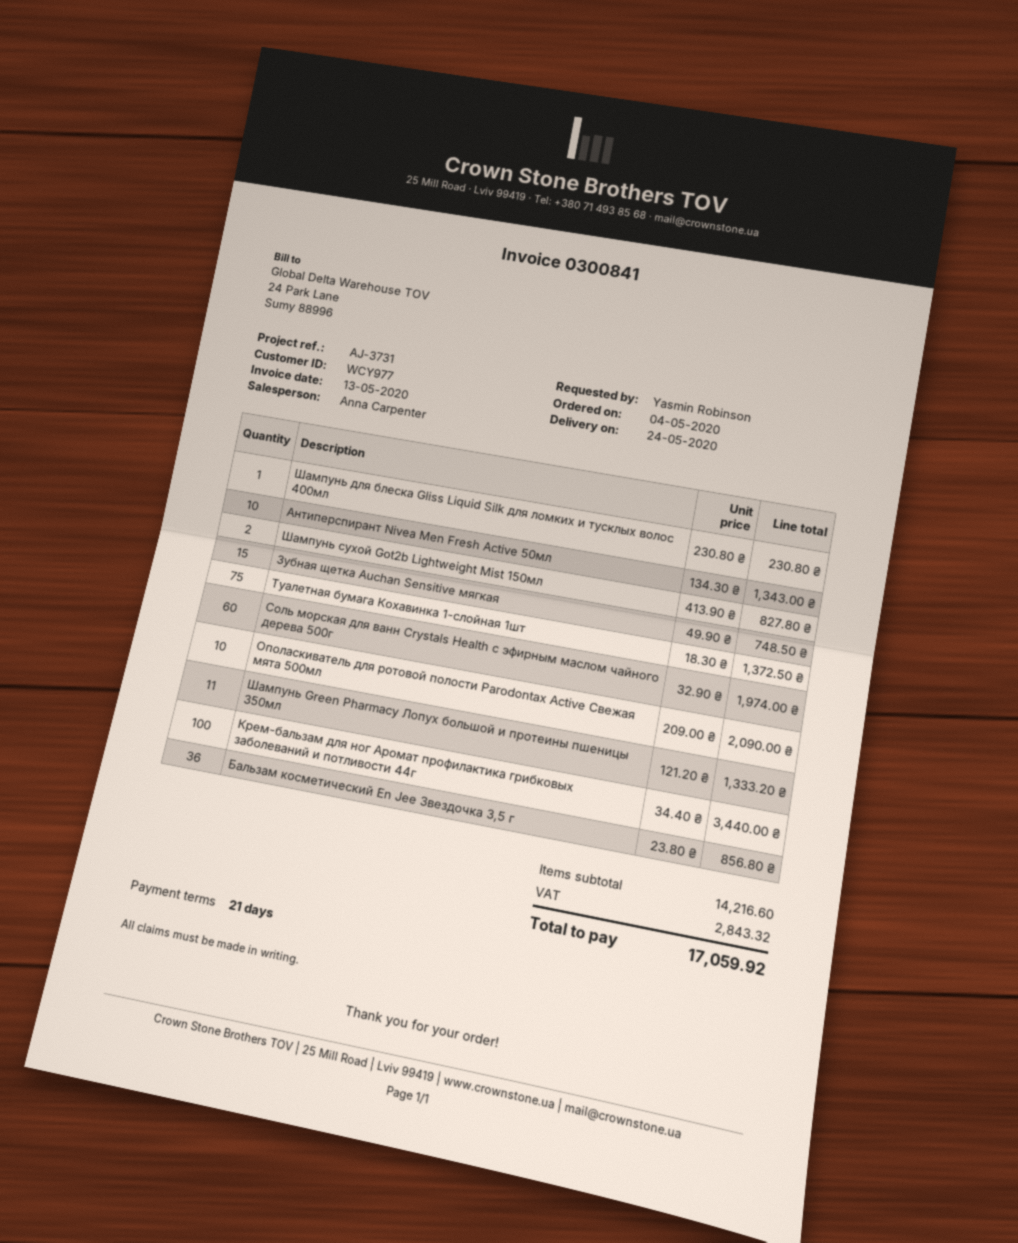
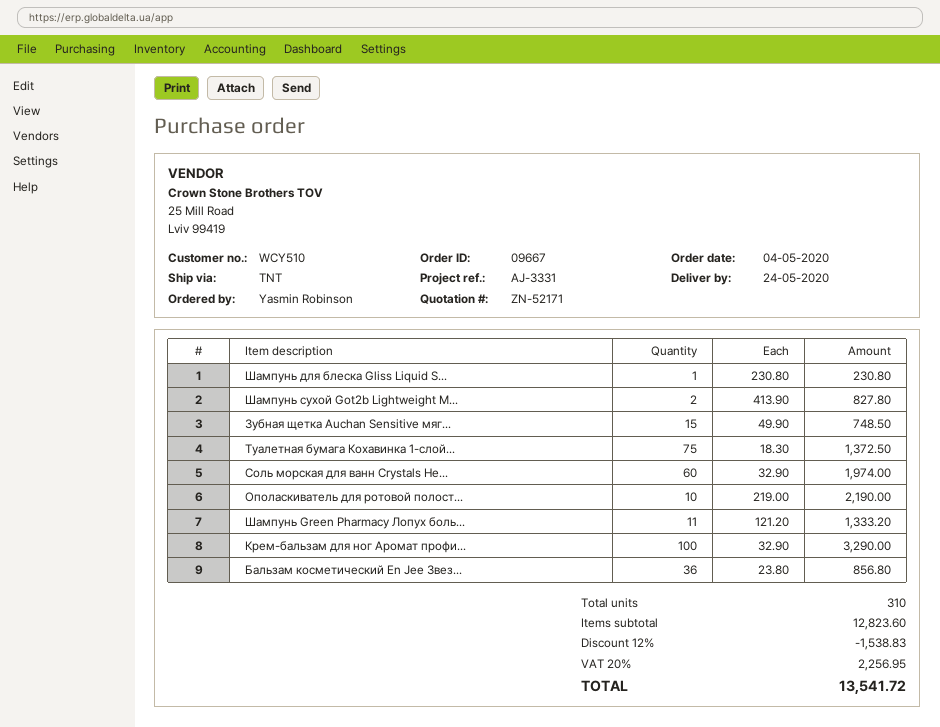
customer number: WCY977 -> WCY510
reference: AJ-3731 -> AJ-3331
Антиперспирант Nivea Men Fresh Active 50мл: 10 x 134.30 = 1343.00 -> none
Ополаскиватель для ротовой полости Parodontax Active Свежая мята 500мл: 10 x 209.00 = 2090.00 -> 10 x 219.00 = 2190.00
Крем-бальзам для ног Аромат профилактика грибковых заболеваний и потливости 44г: 100 x 34.40 = 3440.00 -> 100 x 32.90 = 3290.00
subtotal: 14216.60 -> 12823.60
discount: none -> 12% = 1538.83
tax: 2843.32 -> 2256.95
total: 17059.92 -> 13541.72

